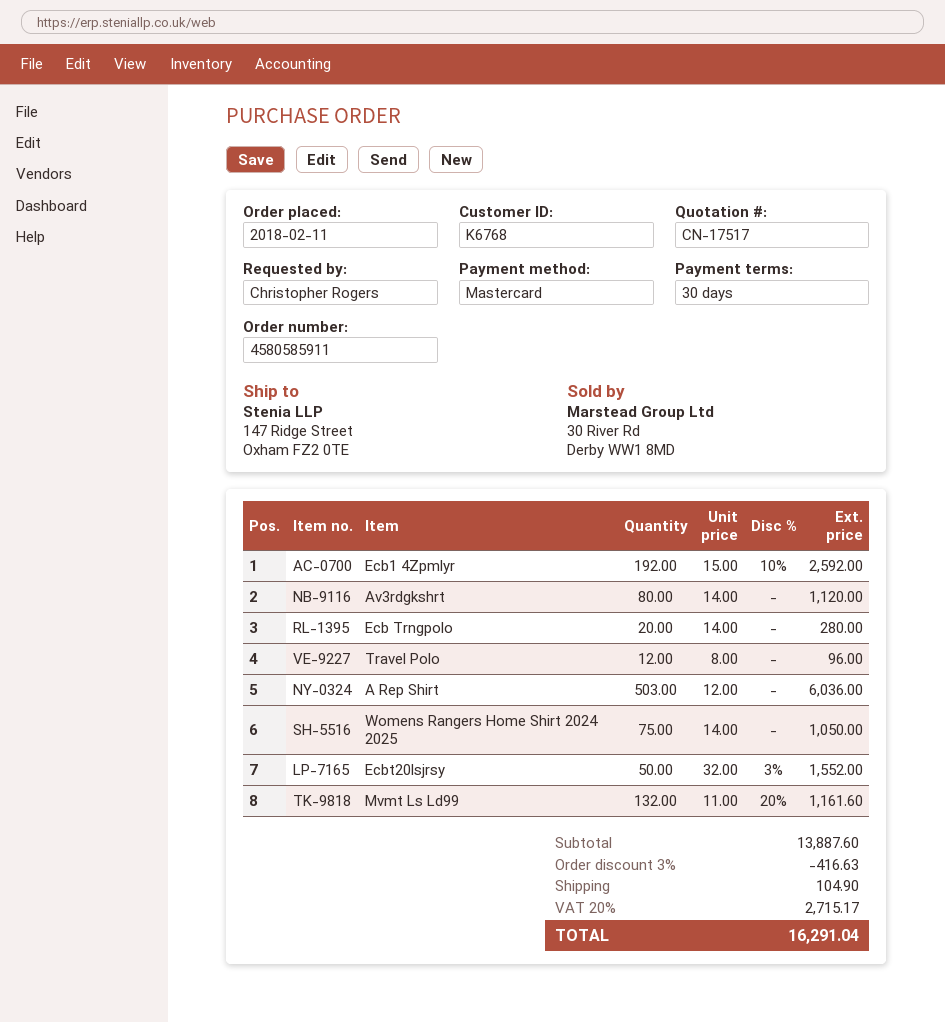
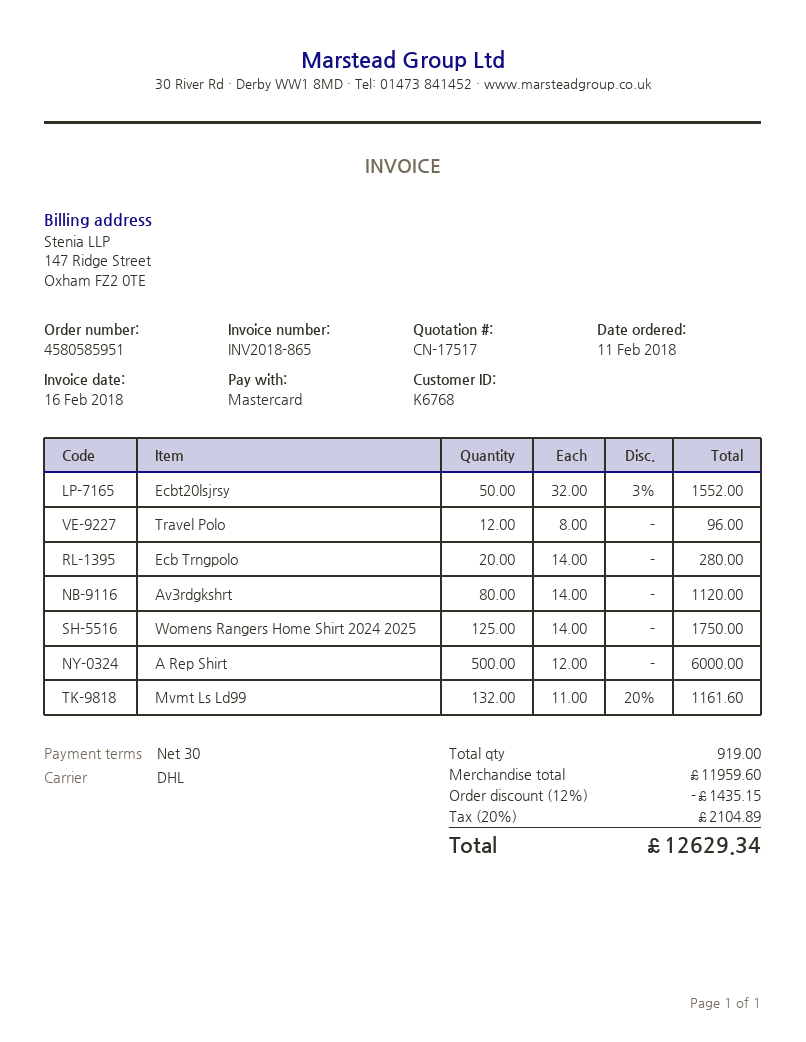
order number: 4580585911 -> 4580585951
Ecb1 4Zpmlyr: 192 x 15.00 - 10% = 2592.00 -> none
A Rep Shirt: 503 x 12.00 = 6036.00 -> 500 x 12.00 = 6000.00
Womens Rangers Home Shirt 2024 2025: 75 x 14.00 = 1050.00 -> 125 x 14.00 = 1750.00
subtotal: 13887.60 -> 11959.60
discount: 3% = 416.63 -> 12% = 1435.15
shipping: 104.90 -> none
tax: 20% = 2715.17 -> 20% = 2104.89
total: 16291.04 -> 12629.34

